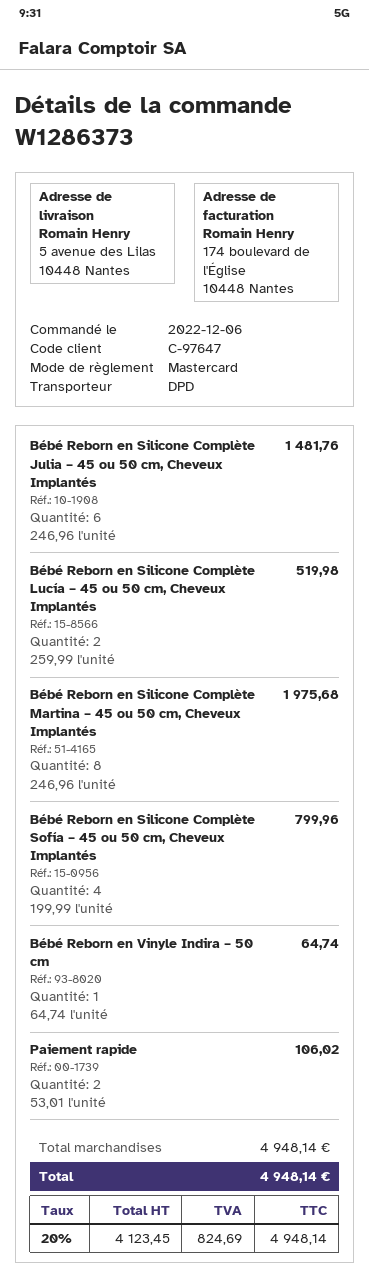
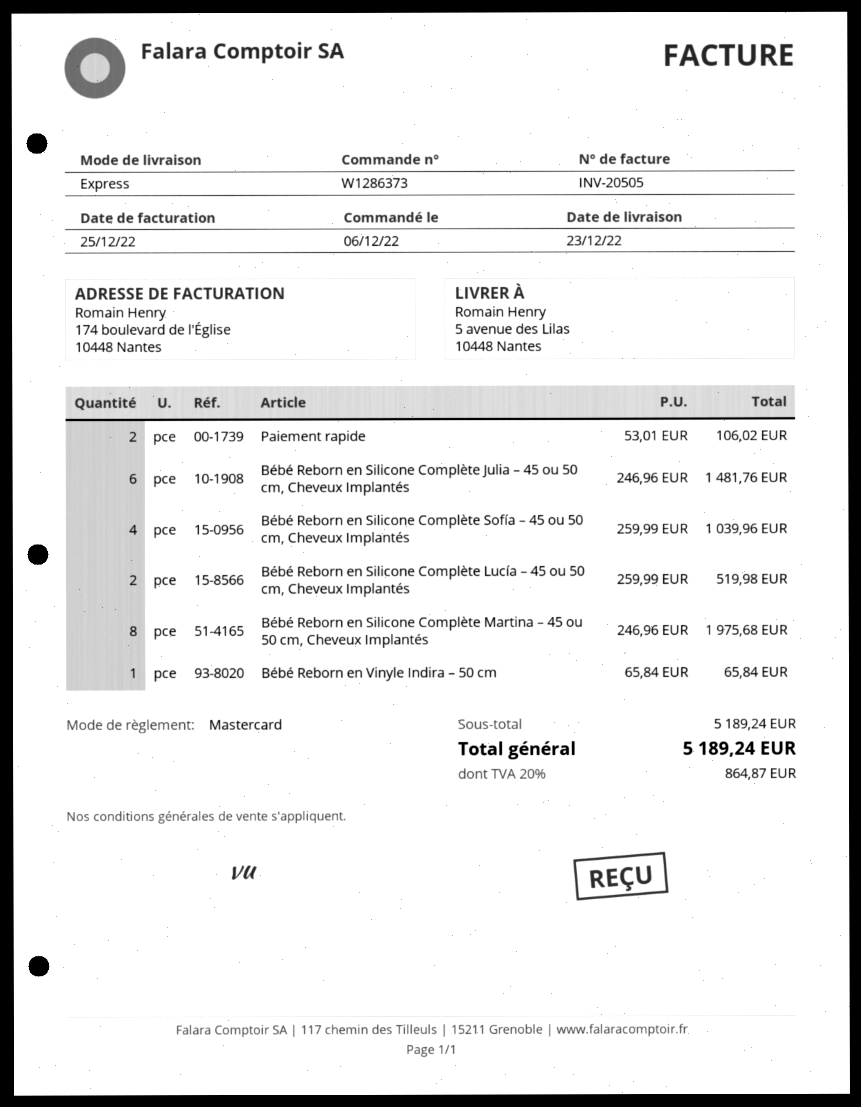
shipping method: DPD -> express
Bébé Reborn en Silicone Complète Sofía – 45 ou 50 cm, Cheveux Implantés: 4 x 199.99 = 799.96 -> 4 x 259.99 = 1039.96
Bébé Reborn en Vinyle Indira – 50 cm: 1 x 64.74 = 64.74 -> 1 x 65.84 = 65.84
subtotal: 4948.14 -> 5189.24
tax: 20% = 824.69 -> 20% = 864.87
total: 4948.14 -> 5189.24

